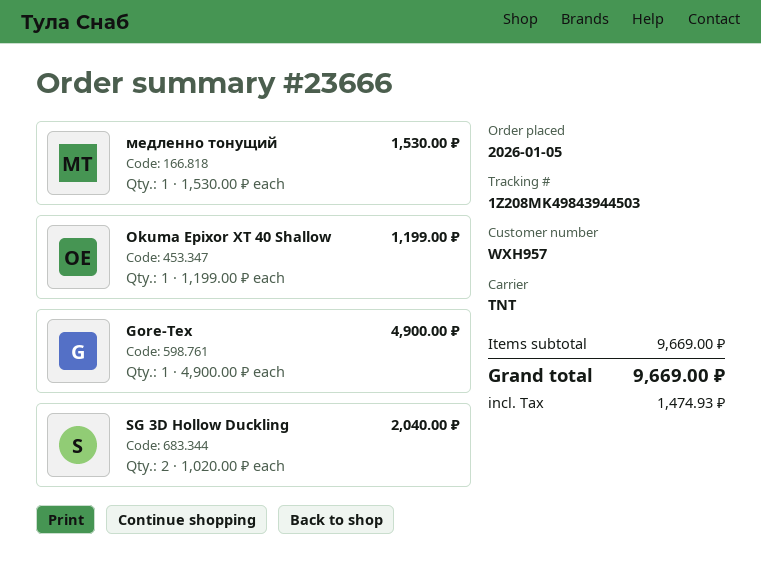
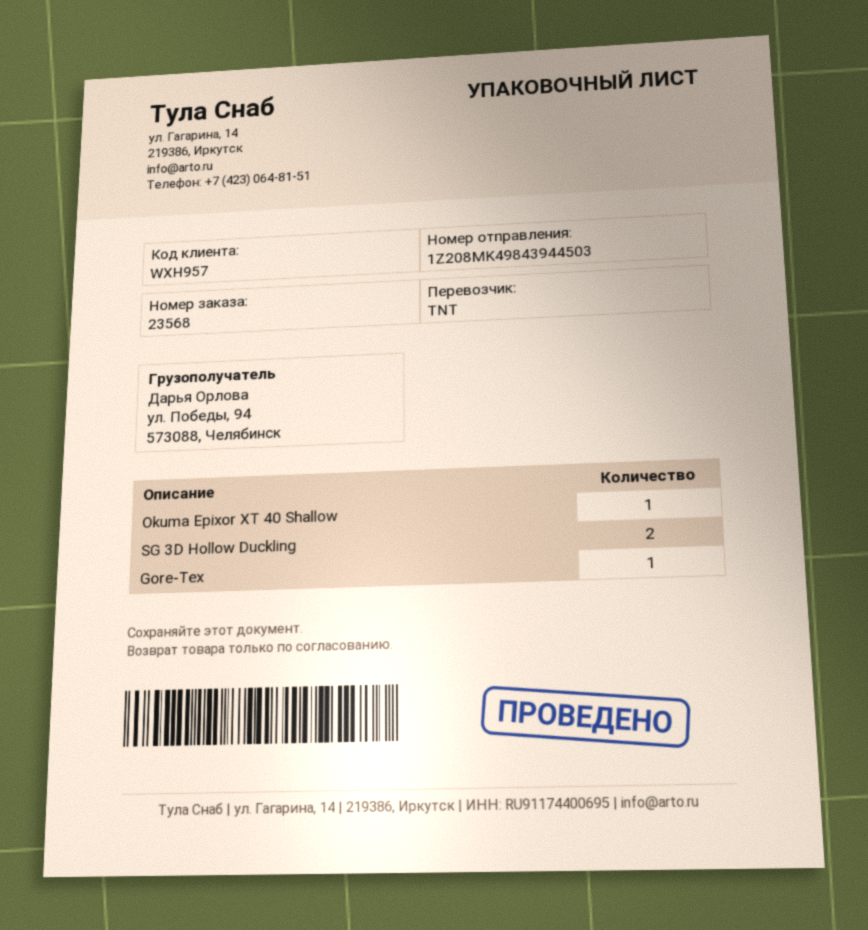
order number: 23666 -> 23568
медленно тонущий: 1 -> none

